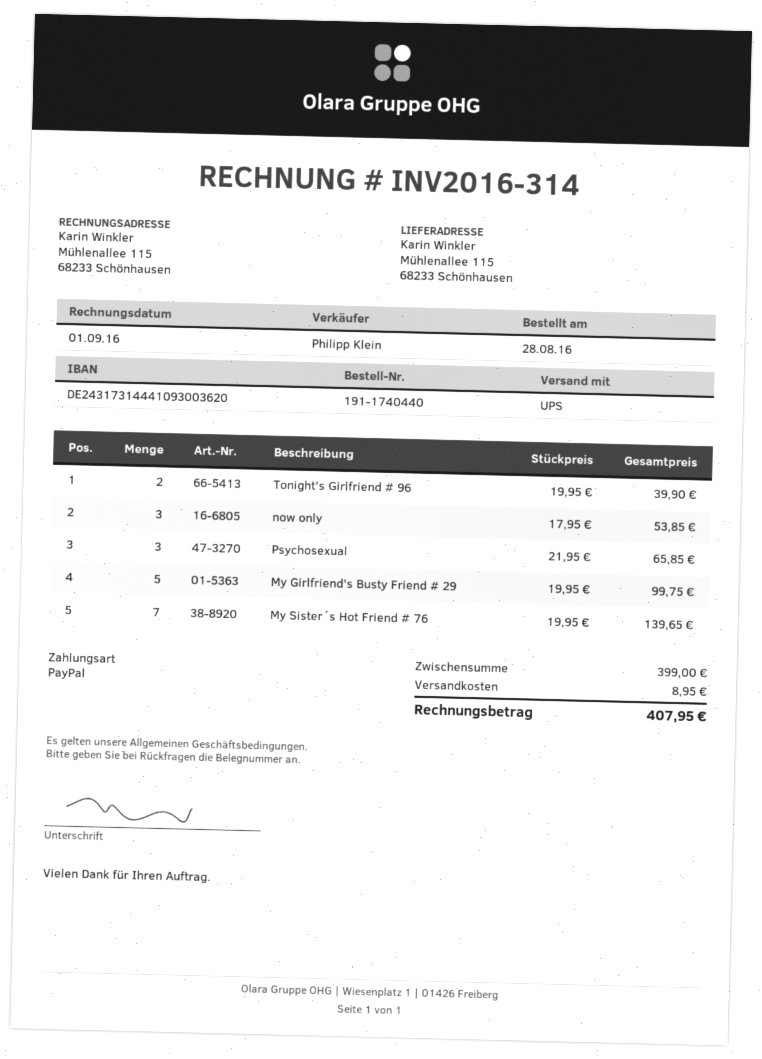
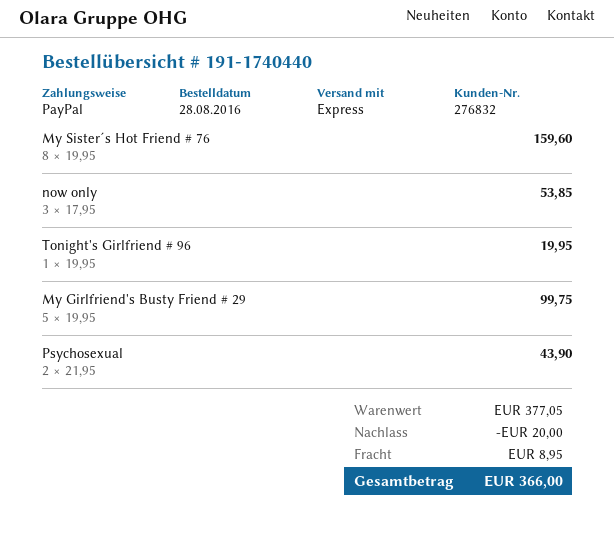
shipping method: UPS -> express
Tonight's Girlfriend # 96: 2 x 19.95 = 39.90 -> 1 x 19.95 = 19.95
Psychosexual: 3 x 21.95 = 65.85 -> 2 x 21.95 = 43.90
My Sister´s Hot Friend # 76: 7 x 19.95 = 139.65 -> 8 x 19.95 = 159.60
subtotal: 399.00 -> 377.05
discount: none -> 20.00
total: 407.95 -> 366.00

